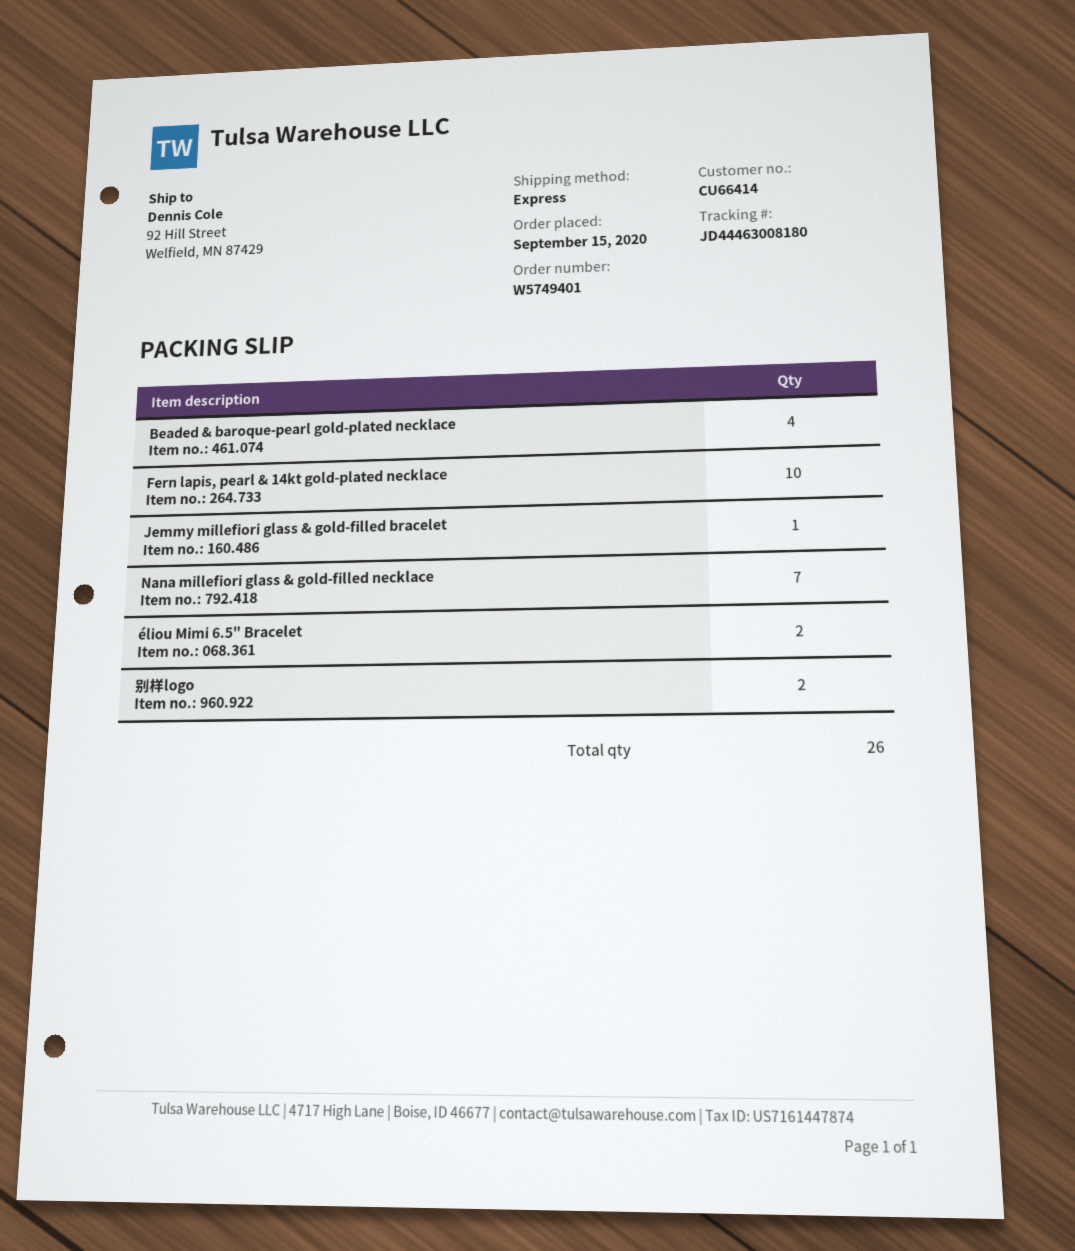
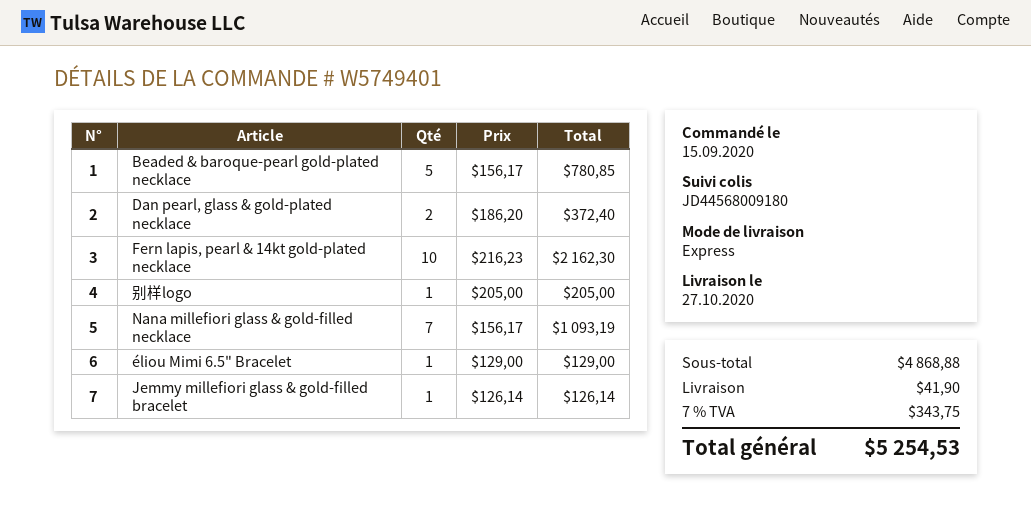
tracking number: JD44463008180 -> JD44568009180
Beaded & baroque-pearl gold-plated necklace: 4 -> 5
éliou Mimi 6.5" Bracelet: 2 -> 1
别样logo: 2 -> 1
Dan pearl, glass & gold-plated necklace: none -> 2

